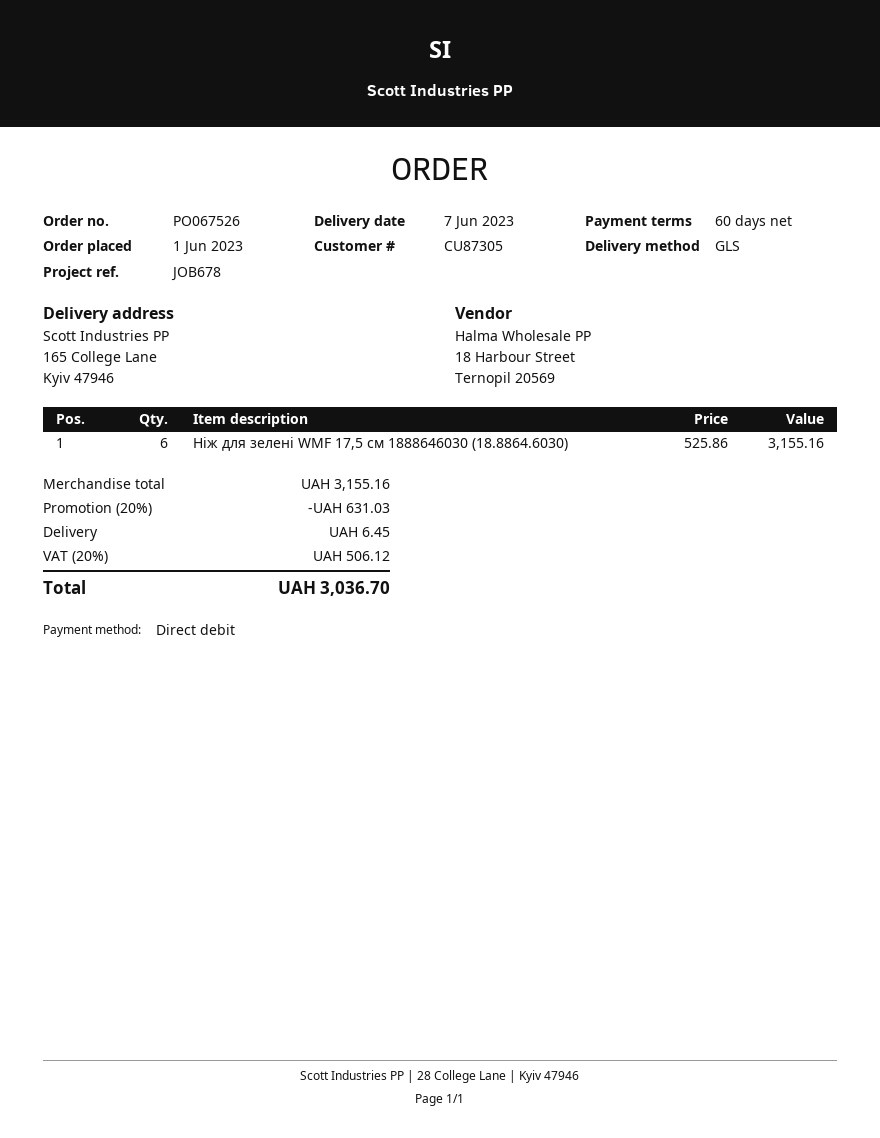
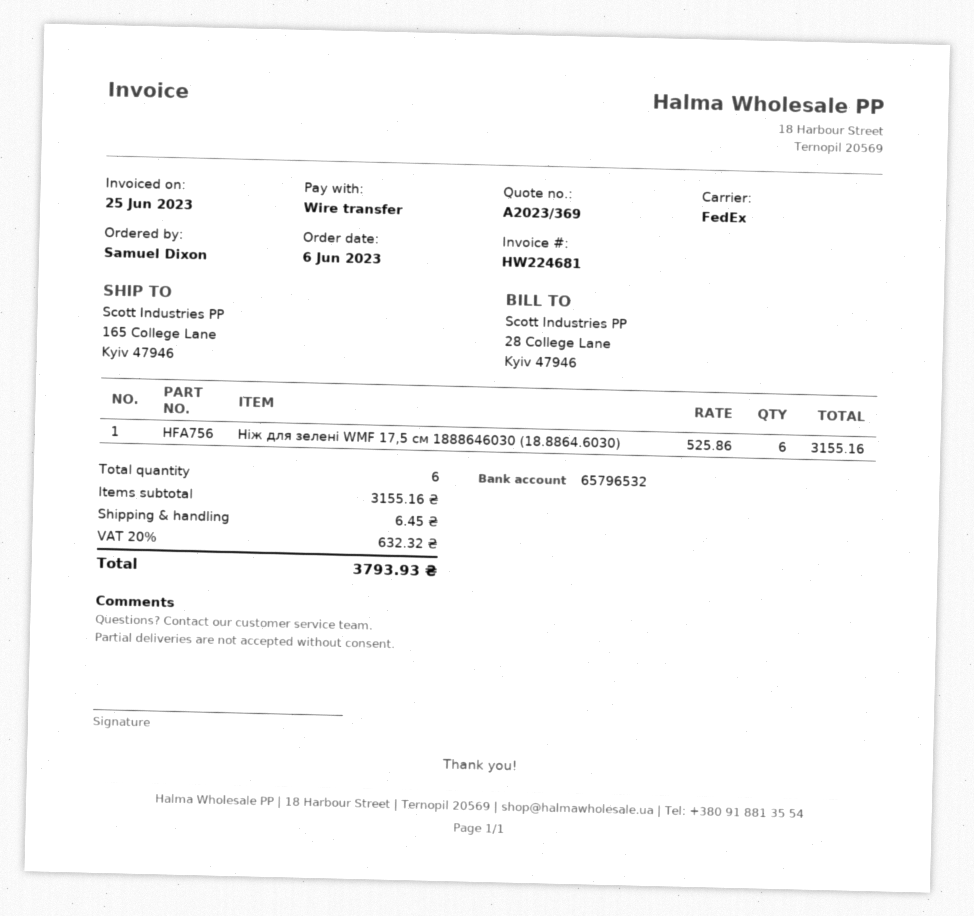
order date: 2023-06-01 -> 2023-06-06
payment method: direct debit -> bank transfer
shipping method: GLS -> FedEx
discount: 20% = 631.03 -> none
tax: 20% = 506.12 -> 20% = 632.32
total: 3036.70 -> 3793.93

